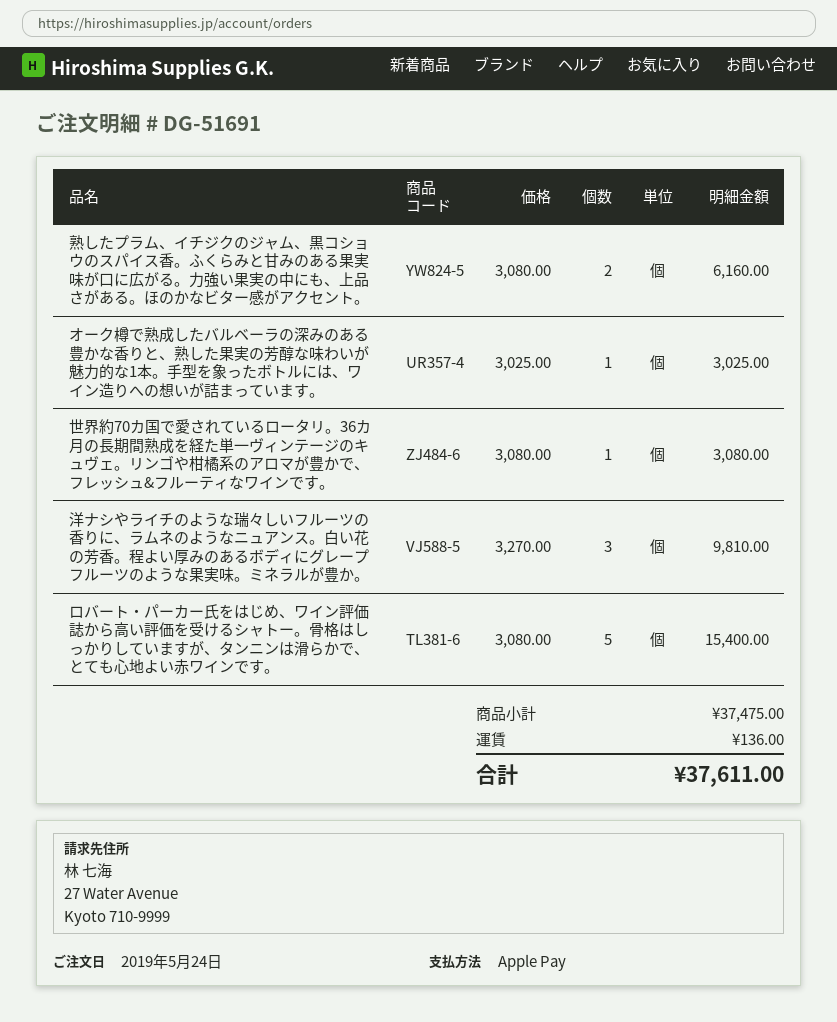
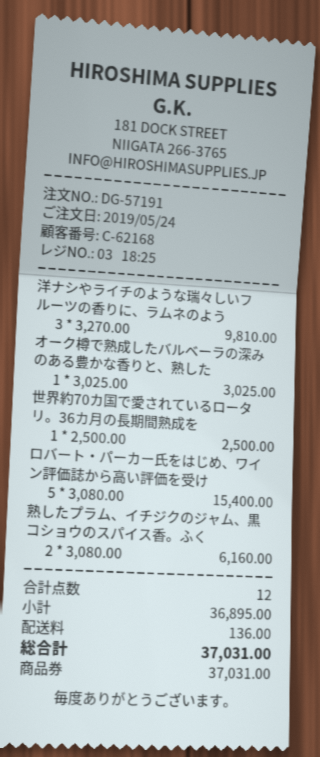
order number: DG-51691 -> DG-57191
payment method: Apple Pay -> gift card
世界約70カ国で愛されているロータリ。36カ月の長期間熟成を経た単一ヴィンテージのキュヴェ。リンゴや柑橘系のアロマが豊かで、フレッシュ&フルーティなワインです。: 1 x 3080.00 = 3080.00 -> 1 x 2500.00 = 2500.00
subtotal: 37475.00 -> 36895.00
total: 37611.00 -> 37031.00

